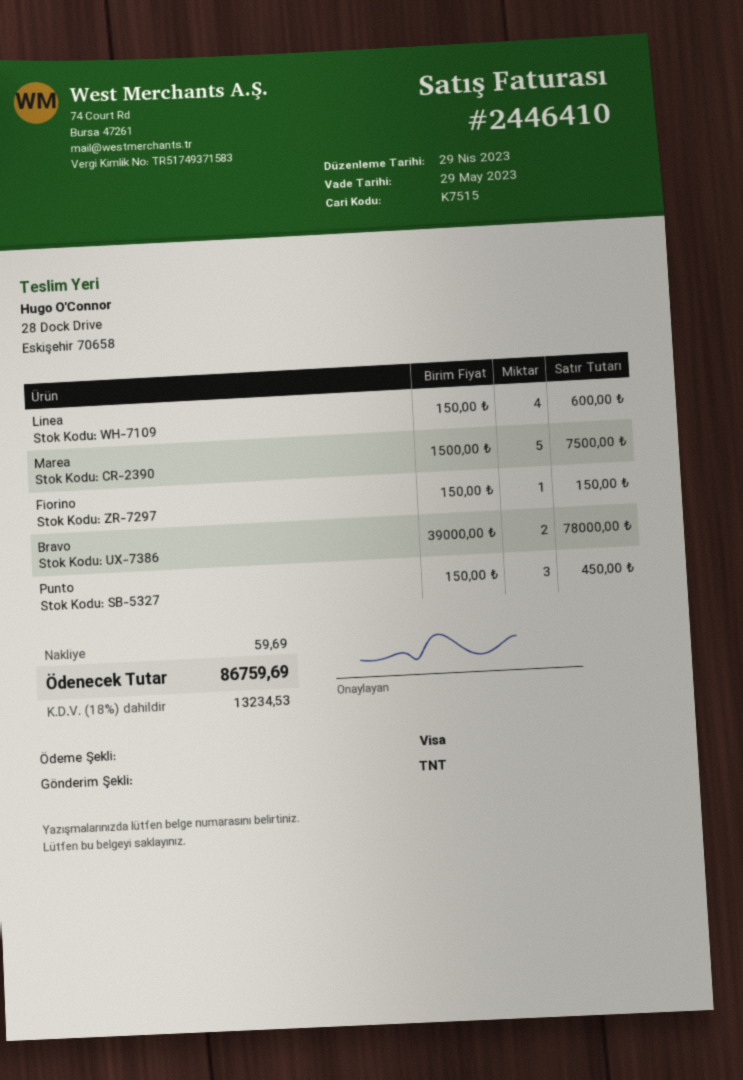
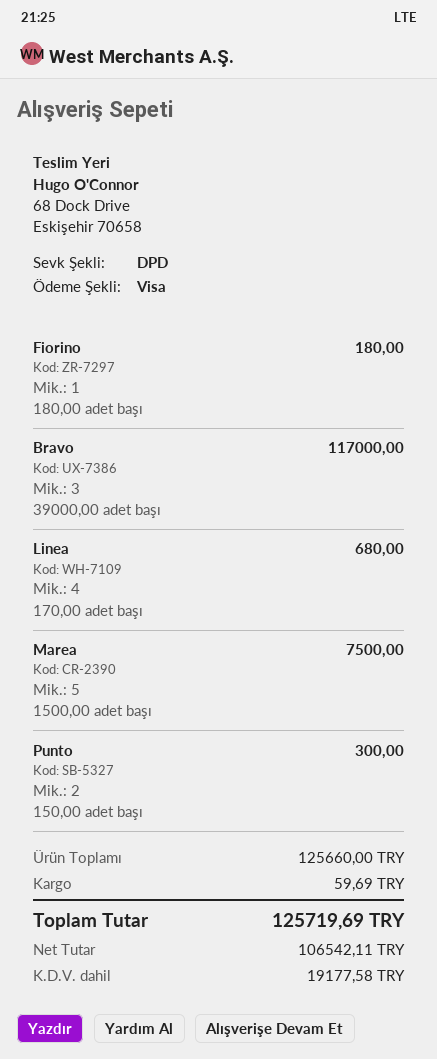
shipping method: TNT -> DPD
ship to: 28 Dock Drive, Eskişehir 70658 -> 68 Dock Drive, Eskişehir 70658
Linea: 4 x 150.00 = 600.00 -> 4 x 170.00 = 680.00
Fiorino: 1 x 150.00 = 150.00 -> 1 x 180.00 = 180.00
Bravo: 2 x 39000.00 = 78000.00 -> 3 x 39000.00 = 117000.00
Punto: 3 x 150.00 = 450.00 -> 2 x 150.00 = 300.00
tax: 13234.53 -> 19177.58
total: 86759.69 -> 125719.69

